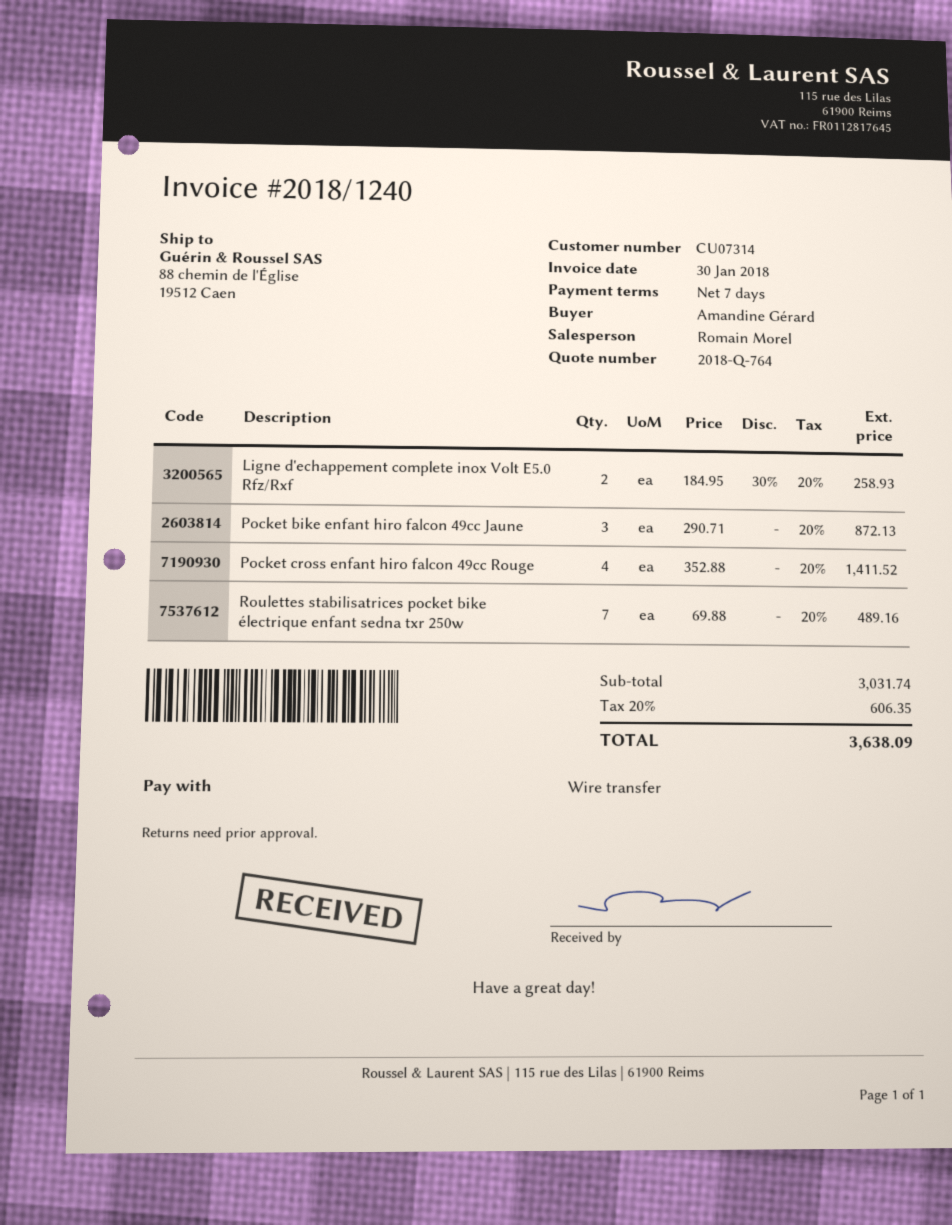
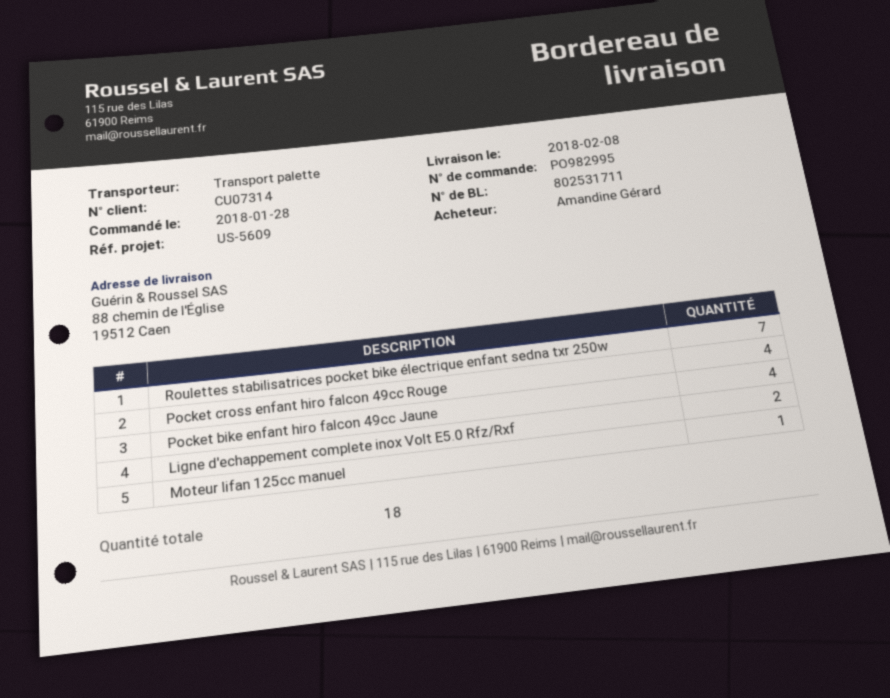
Pocket bike enfant hiro falcon 49cc Jaune: 3 -> 4
Moteur lifan 125cc manuel: none -> 1

